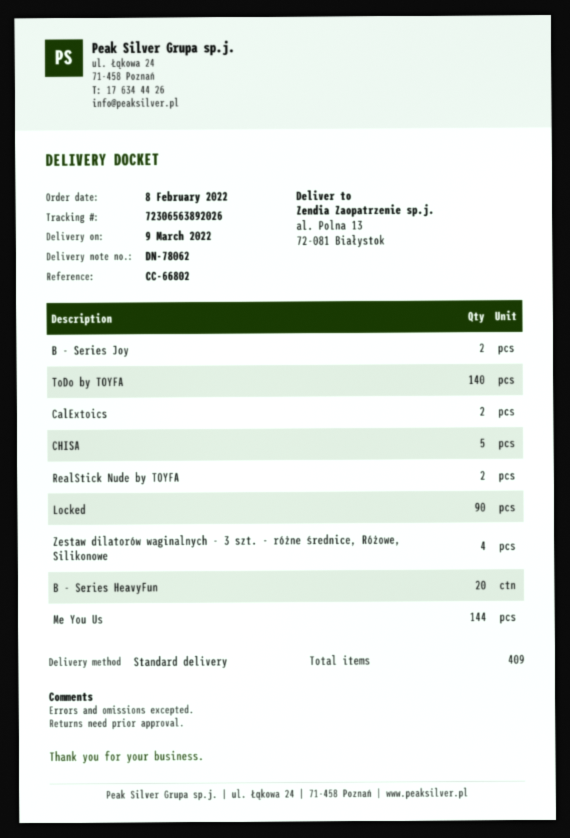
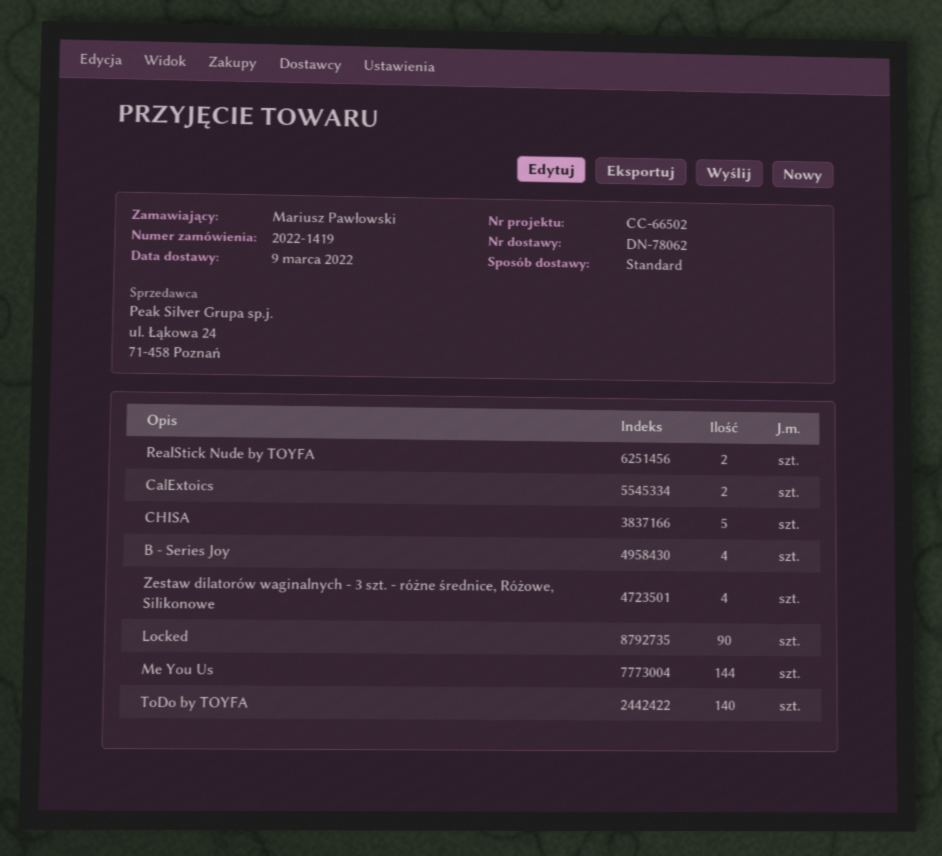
reference: CC-66802 -> CC-66502
B - Series Joy: 2 -> 4
B - Series HeavyFun: 20 -> none

